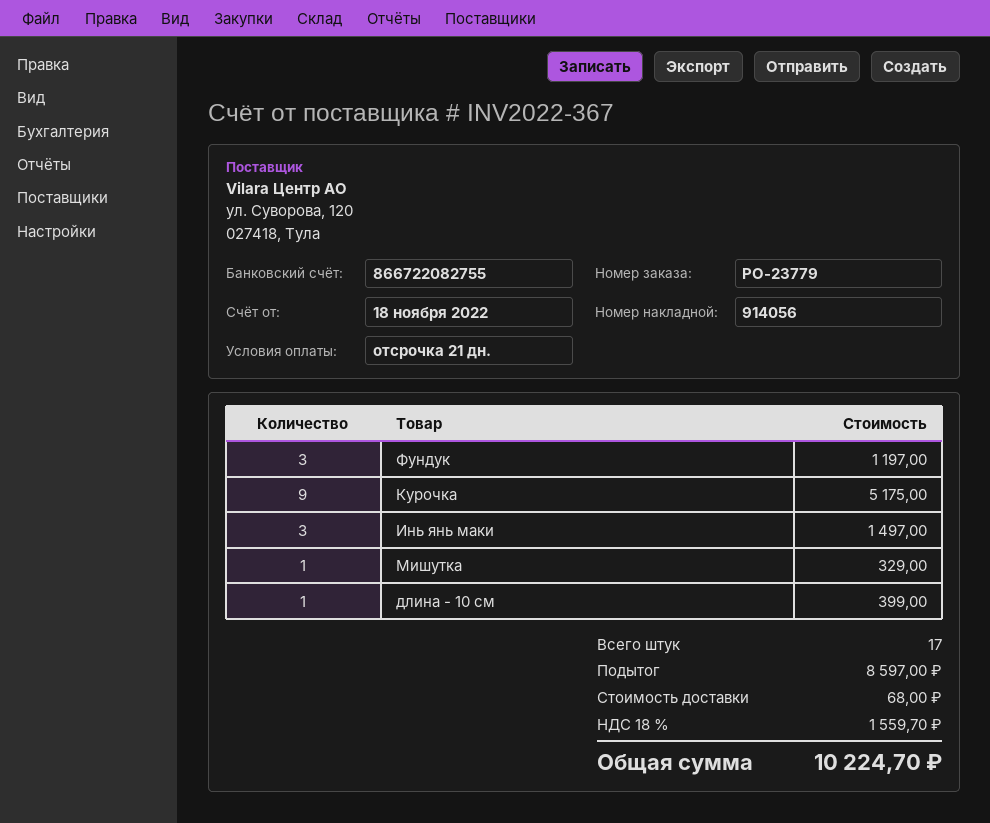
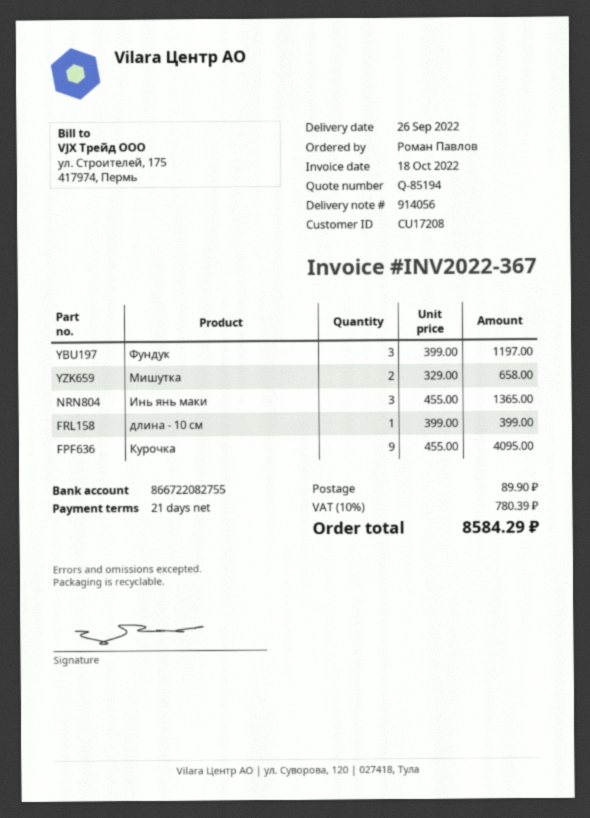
invoice date: 2022-11-18 -> 2022-10-18
Курочка: 9 for 5175.00 -> 9 for 4095.00
Инь янь маки: 3 for 1497.00 -> 3 for 1365.00
Мишутка: 1 for 329.00 -> 2 for 658.00
shipping: 68.00 -> 89.90
tax: 18% = 1559.70 -> 10% = 780.39
total: 10224.70 -> 8584.29

